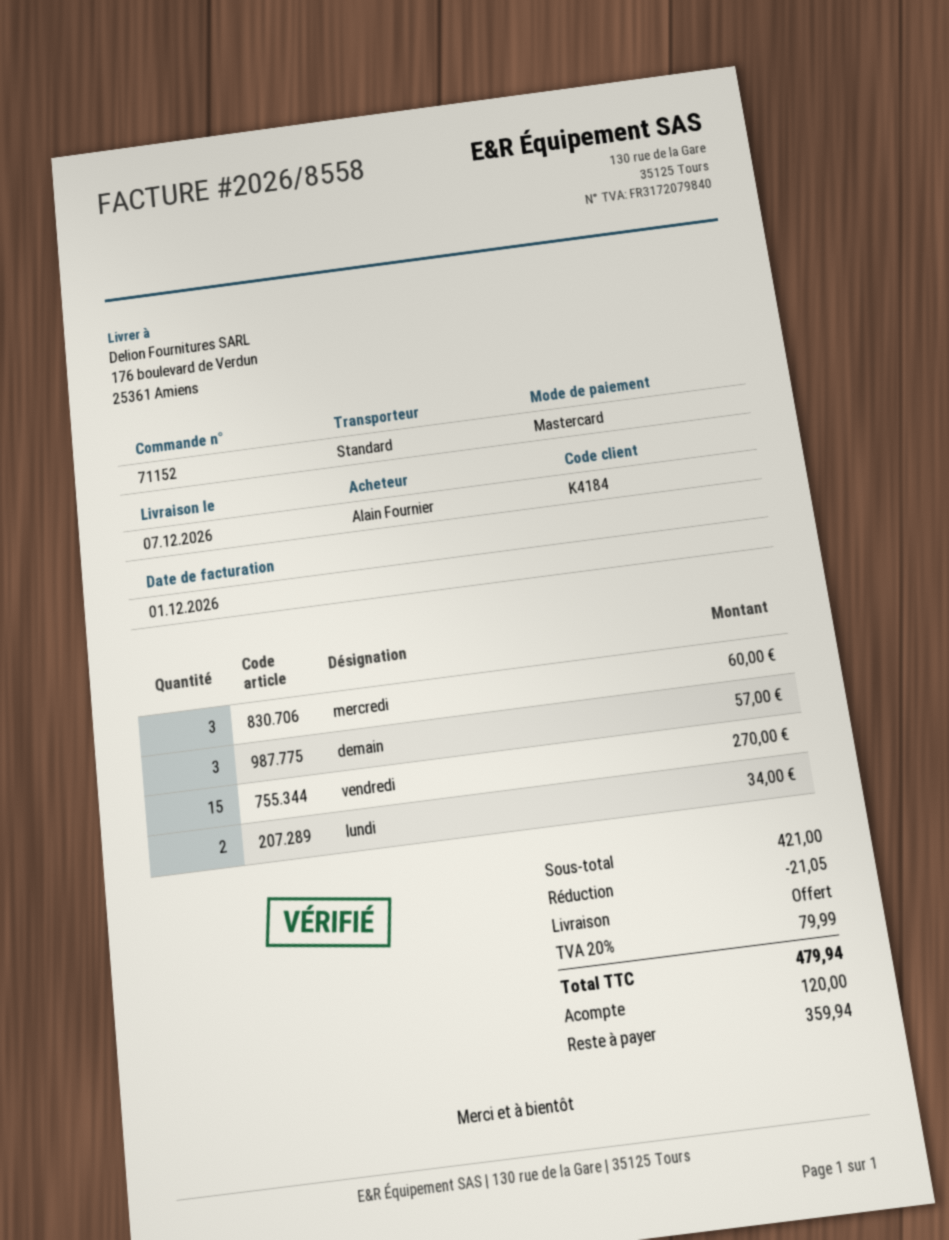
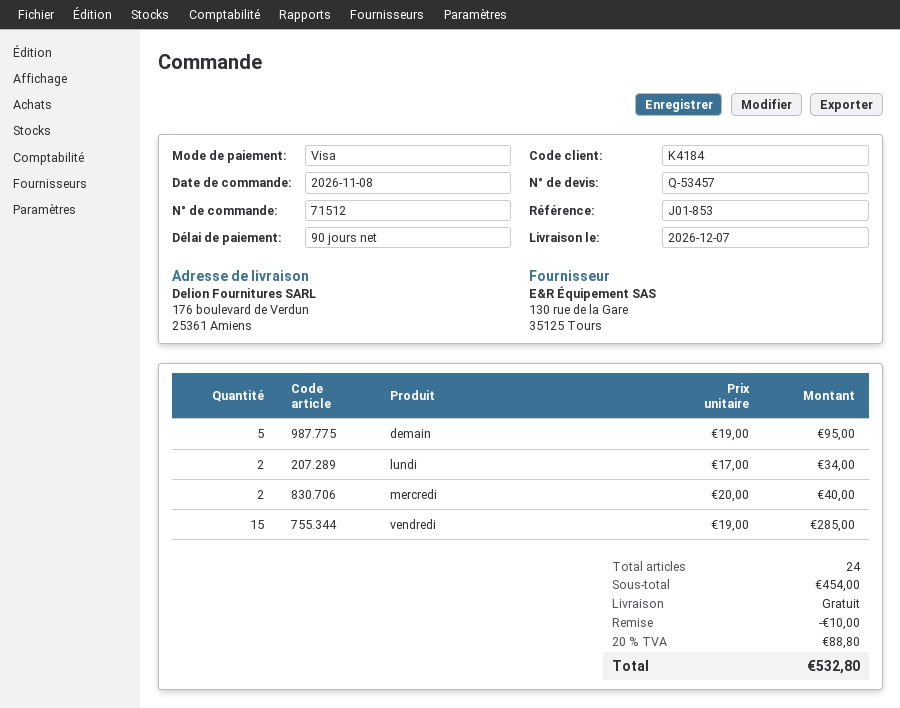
order number: 71152 -> 71512
payment method: Mastercard -> Visa
mercredi: 3 for 60.00 -> 2 for 40.00
demain: 3 for 57.00 -> 5 for 95.00
vendredi: 15 for 270.00 -> 15 for 285.00
subtotal: 421.00 -> 454.00
discount: 21.05 -> 10.00
tax: 20% = 79.99 -> 20% = 88.80
total: 479.94 -> 532.80

